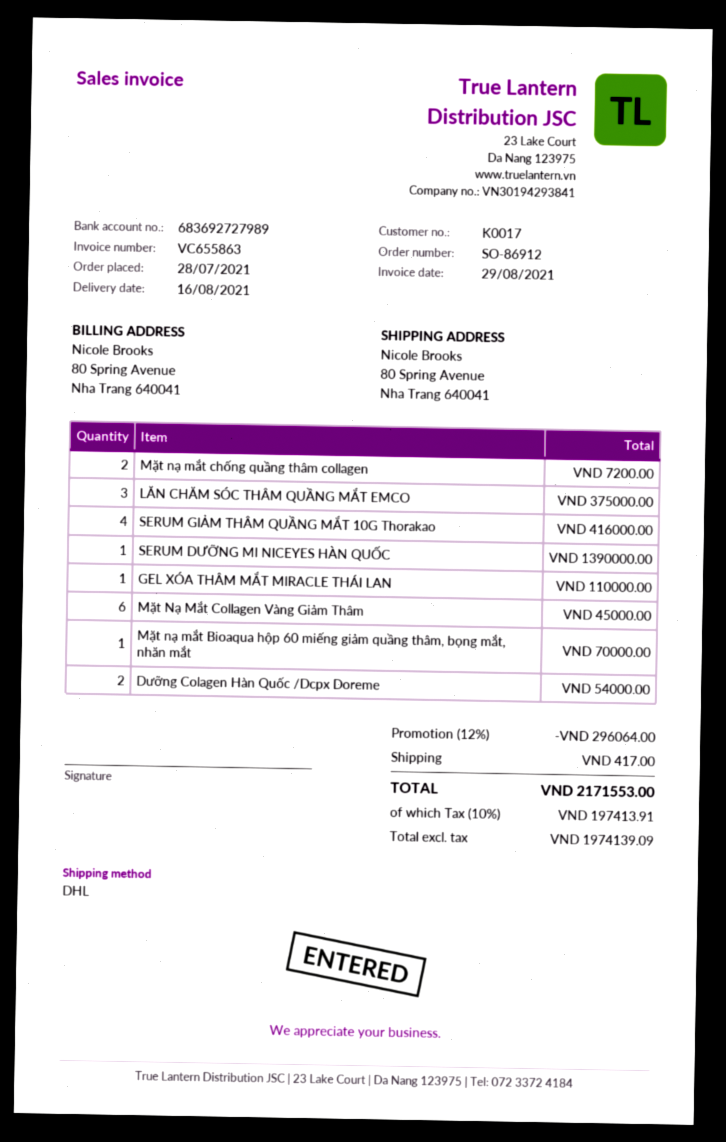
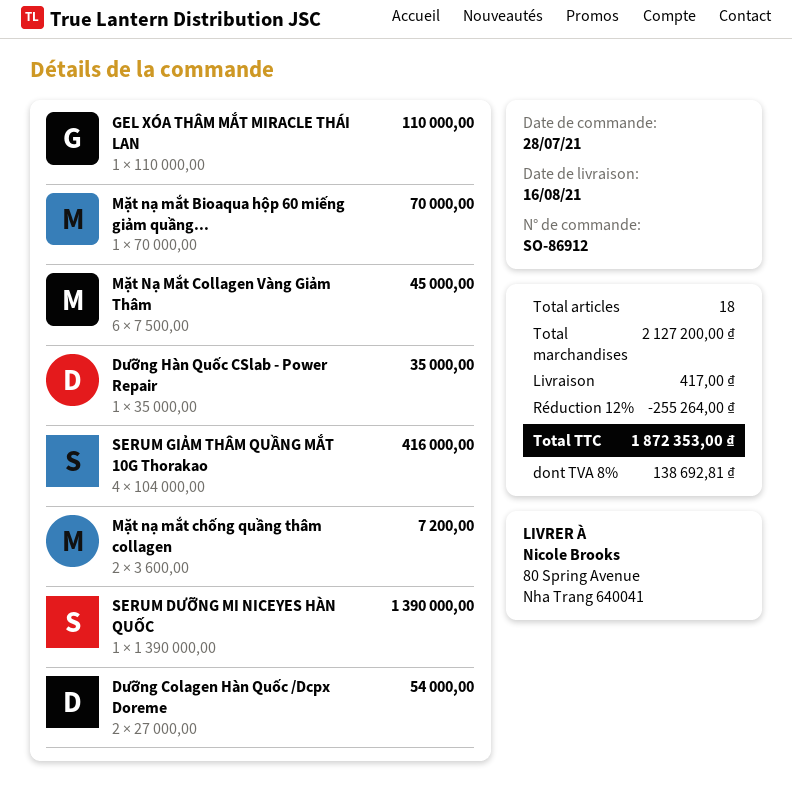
LĂN CHĂM SÓC THÂM QUẦNG MẮT EMCO: 3 for 375000.00 -> none
Dưỡng Hàn Quốc CSlab - Power Repair: none -> 1 for 35000.00
discount: 12% = 296064.00 -> 12% = 255264.00
tax: 10% = 197413.91 -> 8% = 138692.81
total: 2171553.00 -> 1872353.00

